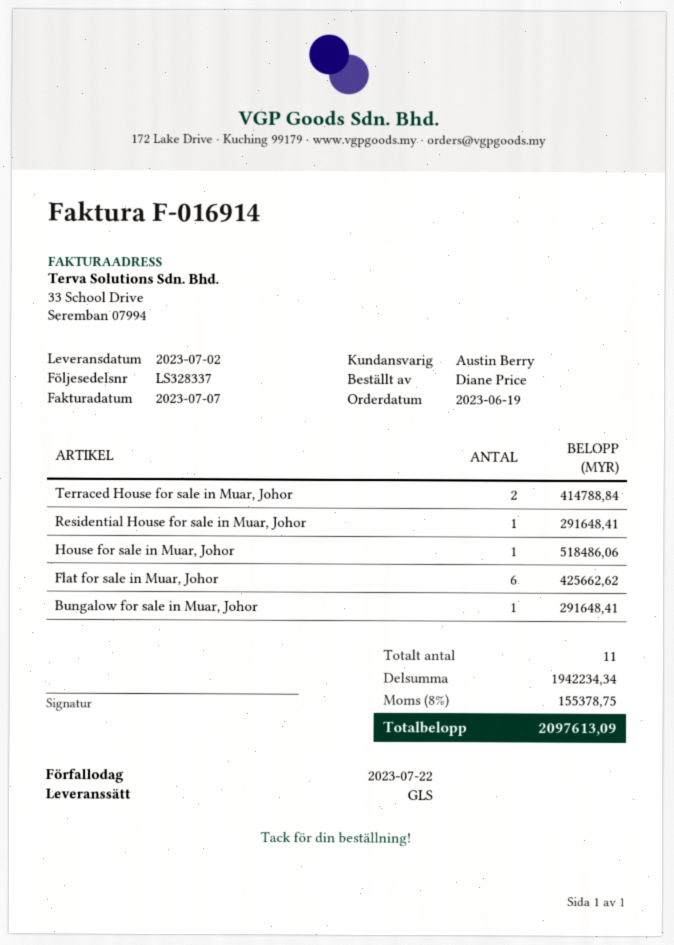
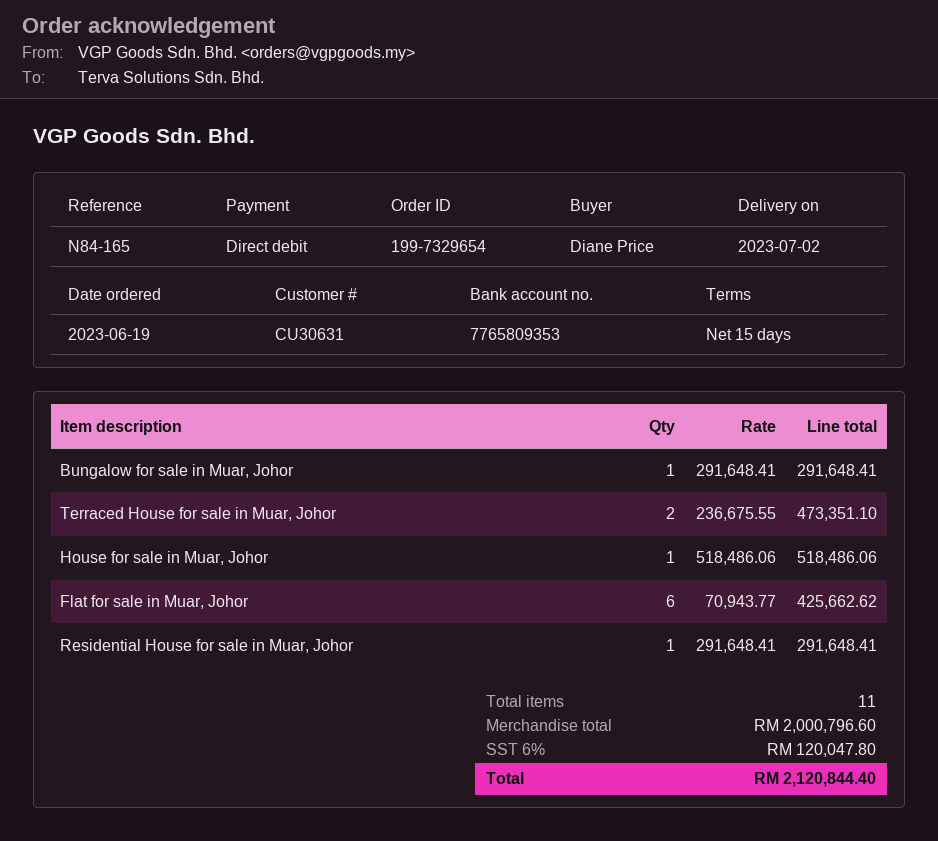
Terraced House for sale in Muar, Johor: 2 for 414788.84 -> 2 for 473351.10
subtotal: 1942234.34 -> 2000796.60
tax: 8% = 155378.75 -> 6% = 120047.80
total: 2097613.09 -> 2120844.40

